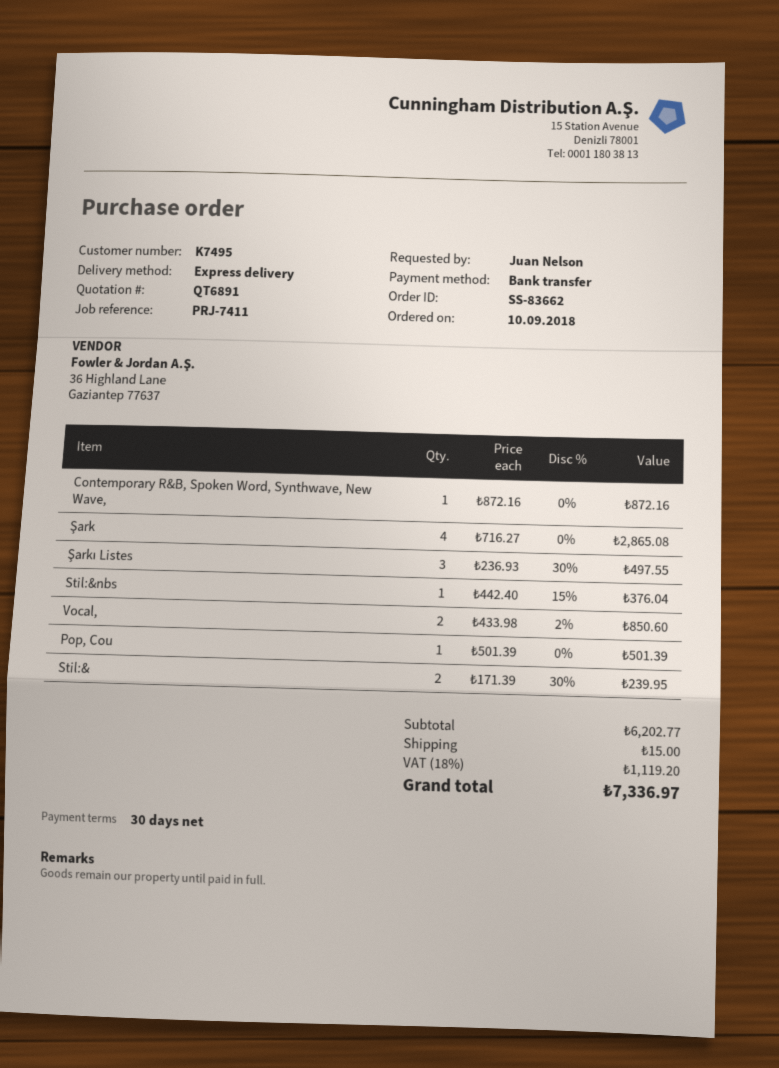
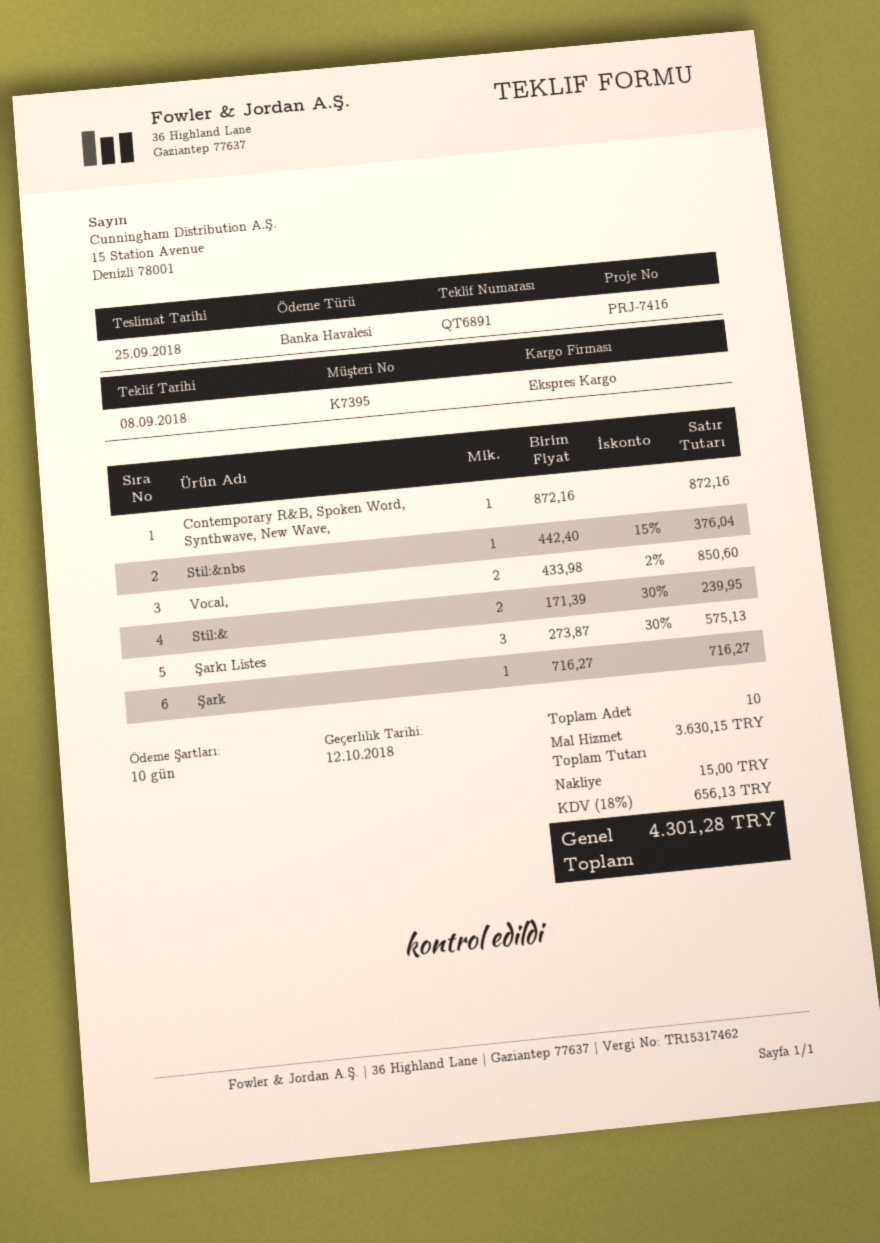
payment terms: 30 days -> 10 days
customer number: K7495 -> K7395
reference: PRJ-7411 -> PRJ-7416
Şark: 4 x 716.27 = 2865.08 -> 1 x 716.27 = 716.27
Şarkı Listes: 3 x 236.93 - 30% = 497.55 -> 3 x 273.87 - 30% = 575.13
Pop, Cou: 1 x 501.39 = 501.39 -> none
subtotal: 6202.77 -> 3630.15
tax: 18% = 1119.20 -> 18% = 656.13
total: 7336.97 -> 4301.28

